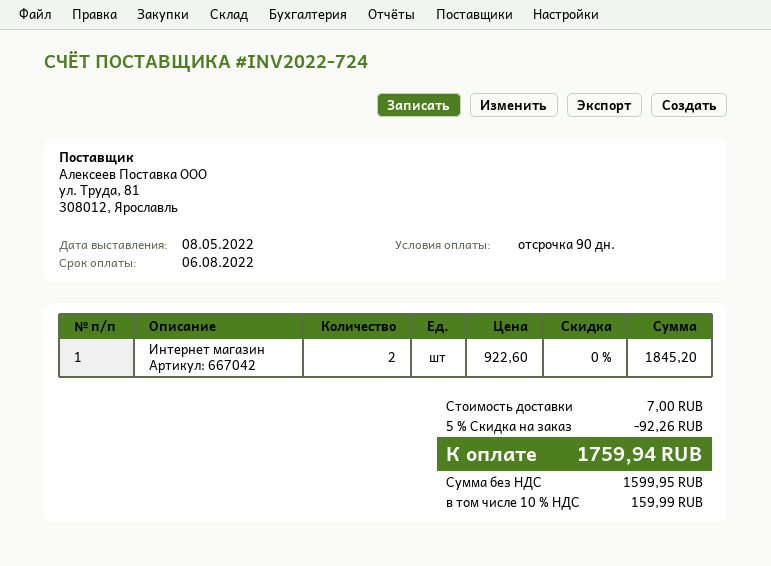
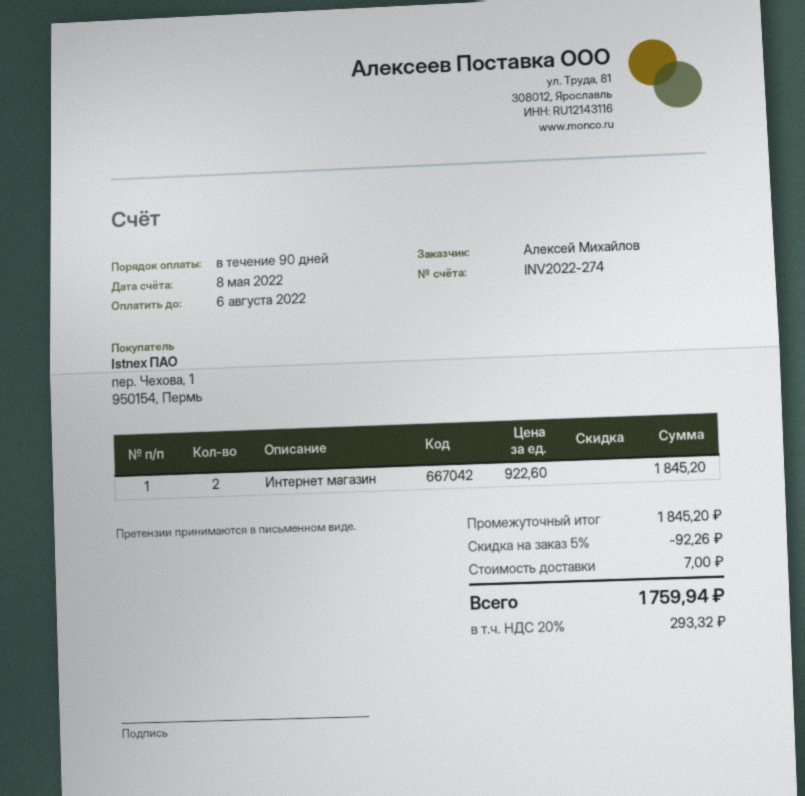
invoice number: INV2022-724 -> INV2022-274
tax: 10% = 159.99 -> 20% = 293.32

